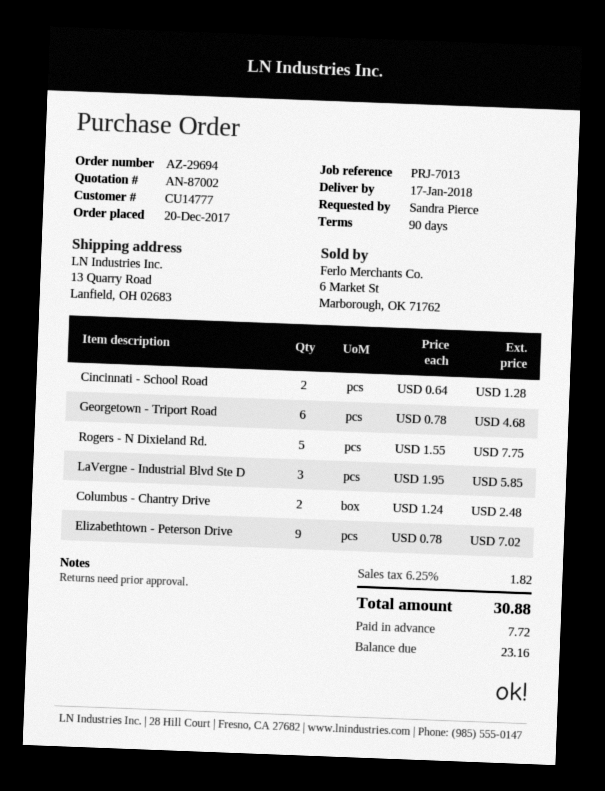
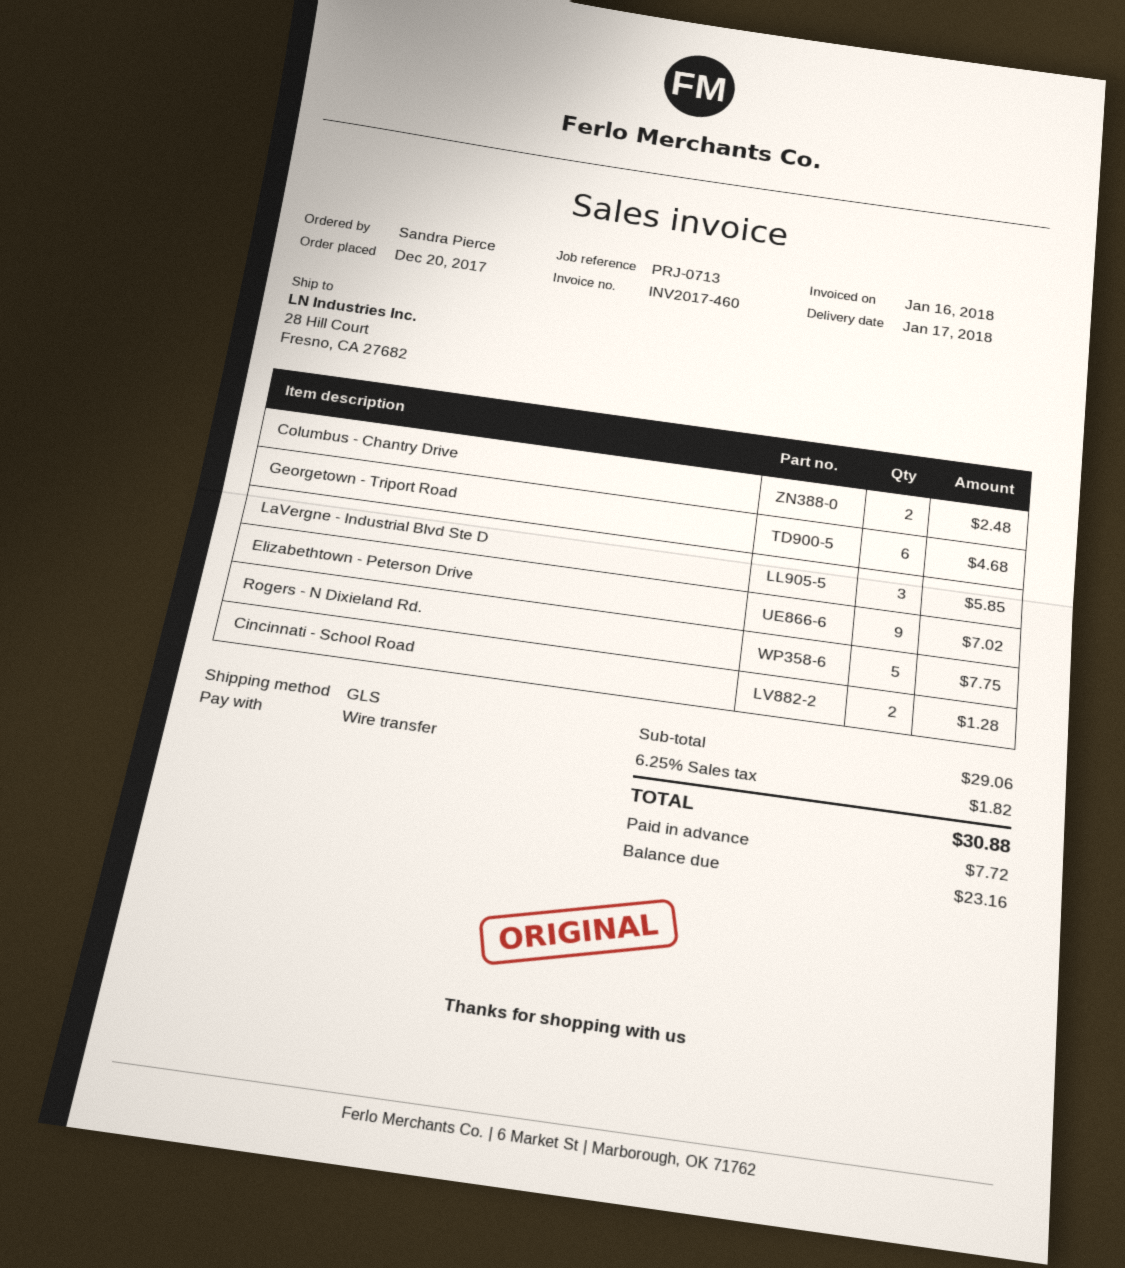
reference: PRJ-7013 -> PRJ-0713
ship to: 13 Quarry Road, Lanfield, OH 02683 -> 28 Hill Court, Fresno, CA 27682

